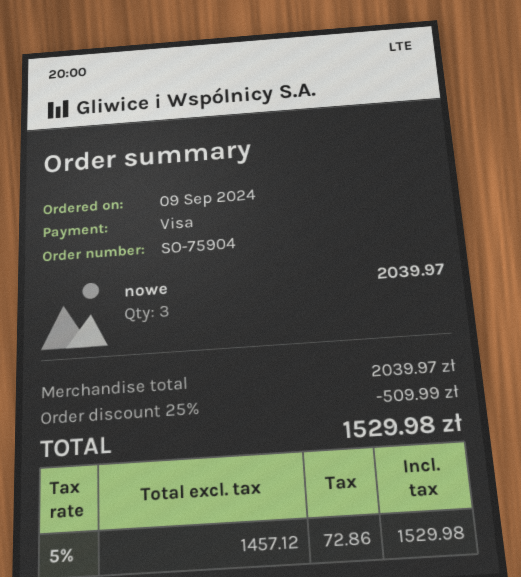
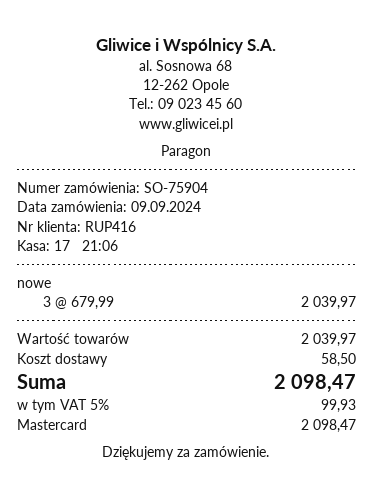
payment method: Visa -> Mastercard
discount: 25% = 509.99 -> none
shipping: none -> 58.50
tax: 5% = 72.86 -> 5% = 99.93
total: 1529.98 -> 2098.47

